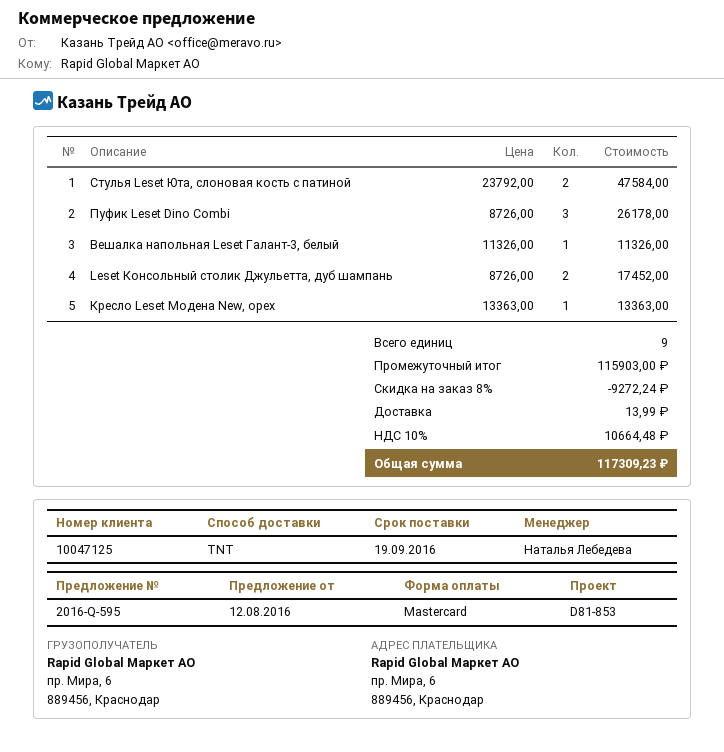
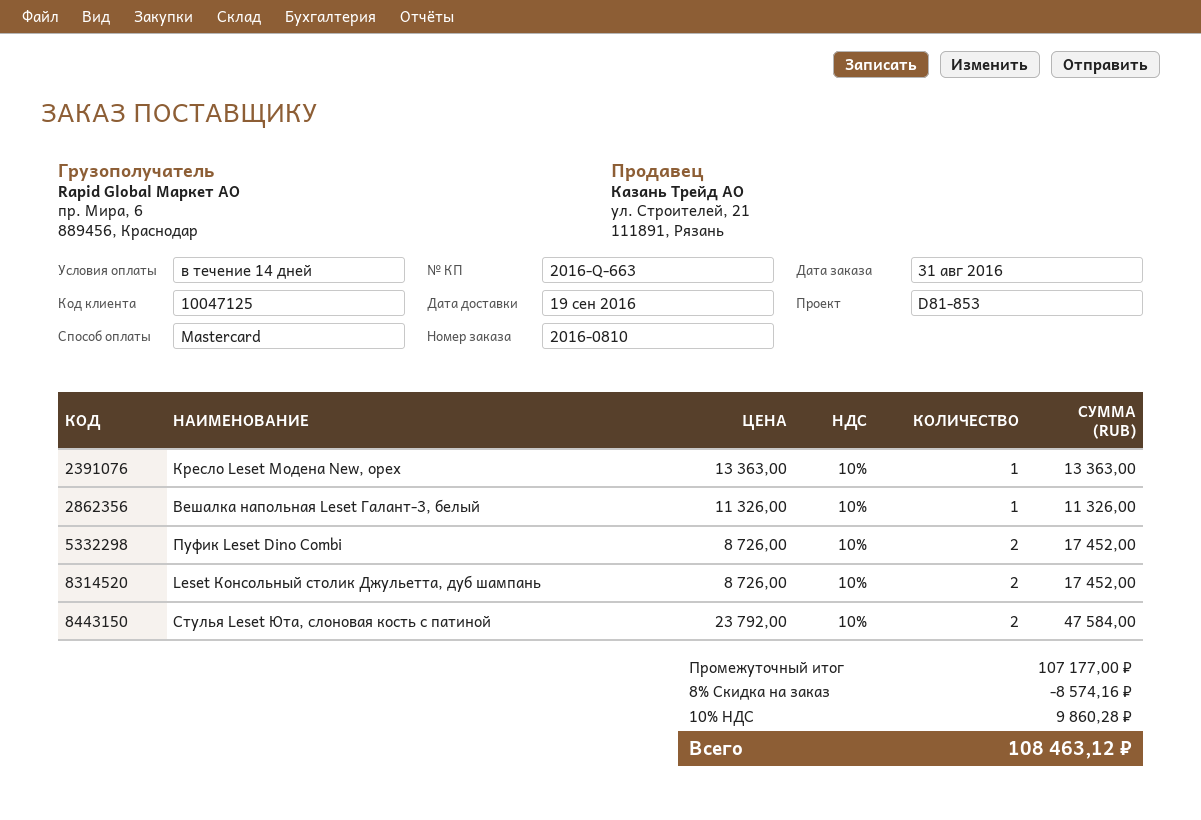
quote number: 2016-Q-595 -> 2016-Q-663
Пуфик Leset Dino Combi: 3 x 8726.00 = 26178.00 -> 2 x 8726.00 = 17452.00
subtotal: 115903.00 -> 107177.00
discount: 8% = 9272.24 -> 8% = 8574.16
shipping: 13.99 -> none
tax: 10% = 10664.48 -> 10% = 9860.28
total: 117309.23 -> 108463.12

